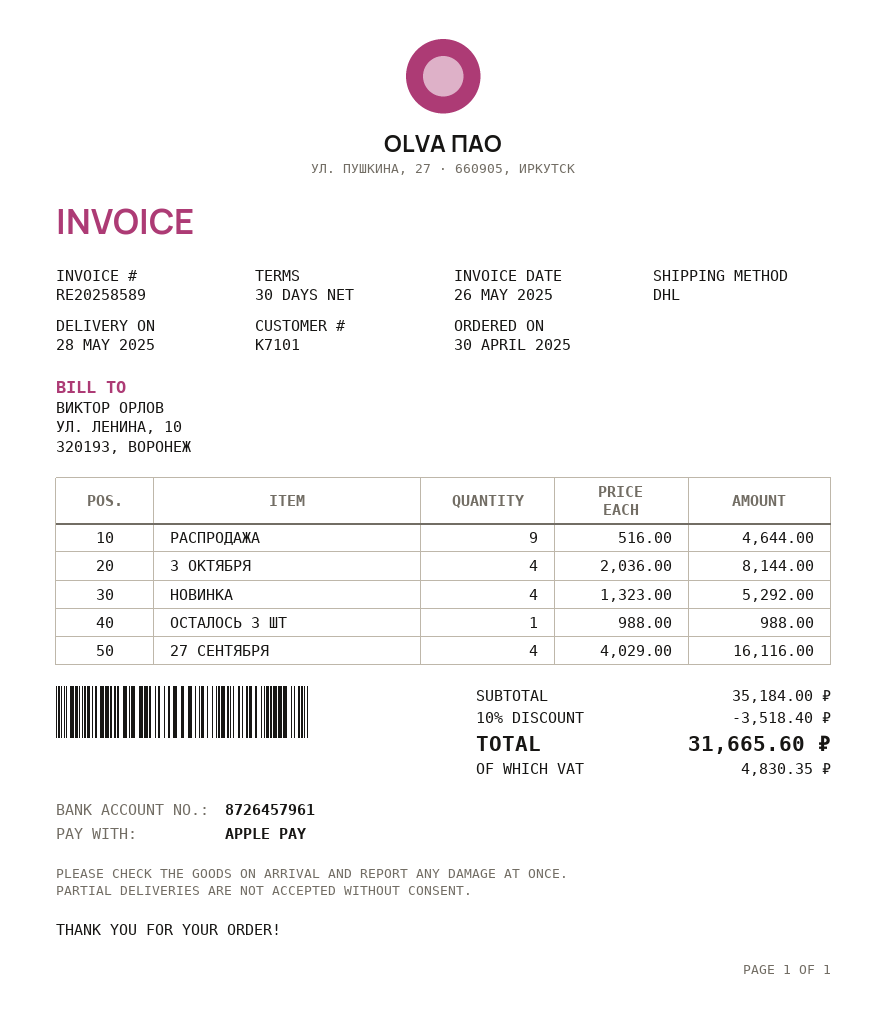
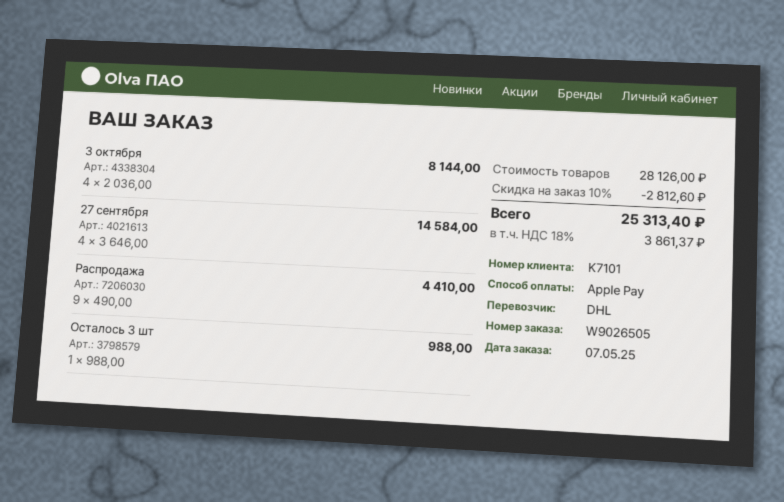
order date: 2025-04-30 -> 2025-05-07
РАСПРОДАЖА: 9 x 516.00 = 4644.00 -> 9 x 490.00 = 4410.00
НОВИНКА: 4 x 1323.00 = 5292.00 -> none
27 СЕНТЯБРЯ: 4 x 4029.00 = 16116.00 -> 4 x 3646.00 = 14584.00
subtotal: 35184.00 -> 28126.00
discount: 10% = 3518.40 -> 10% = 2812.60
tax: 4830.35 -> 3861.37
total: 31665.60 -> 25313.40

